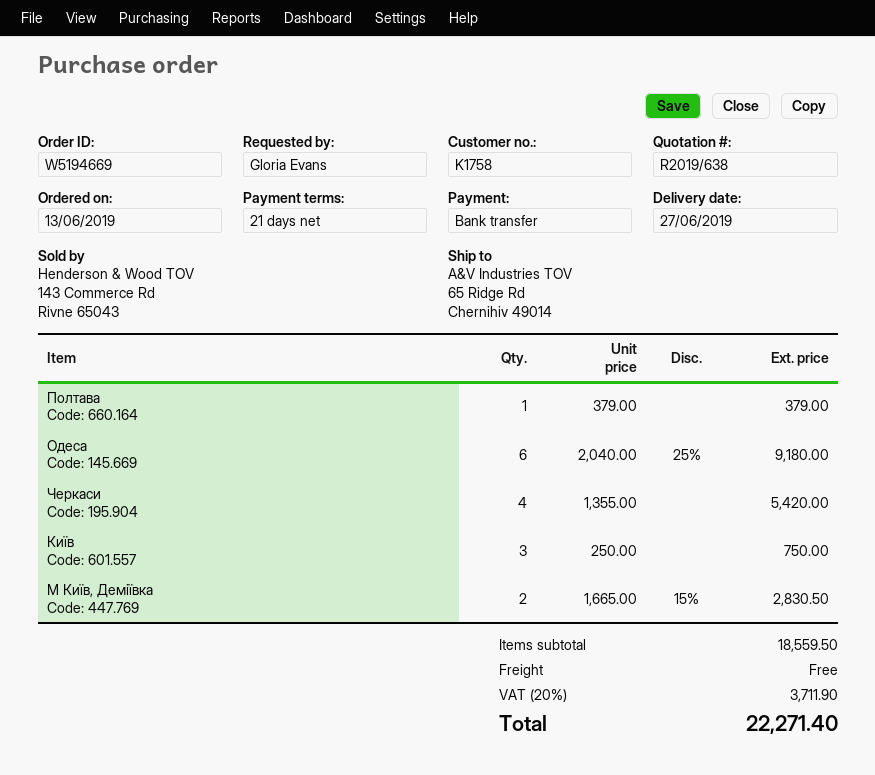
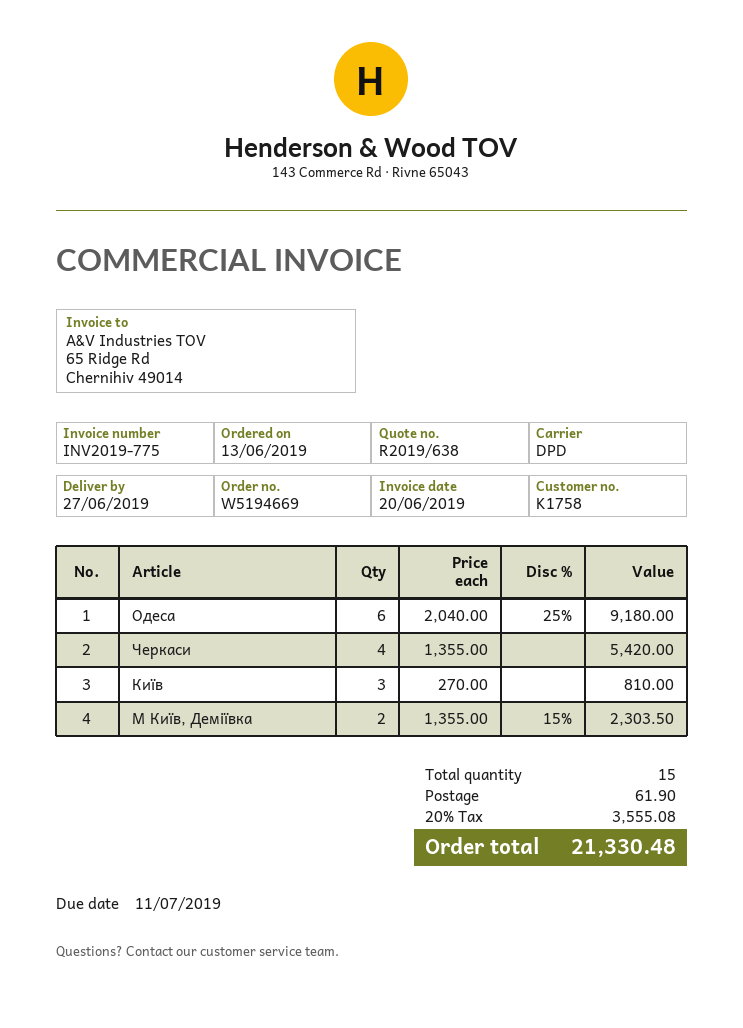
Полтава: 1 x 379.00 = 379.00 -> none
Київ: 3 x 250.00 = 750.00 -> 3 x 270.00 = 810.00
М Київ, Деміївка: 2 x 1665.00 - 15% = 2830.50 -> 2 x 1355.00 - 15% = 2303.50
shipping: 0.00 -> 61.90
tax: 20% = 3711.90 -> 20% = 3555.08
total: 22271.40 -> 21330.48

